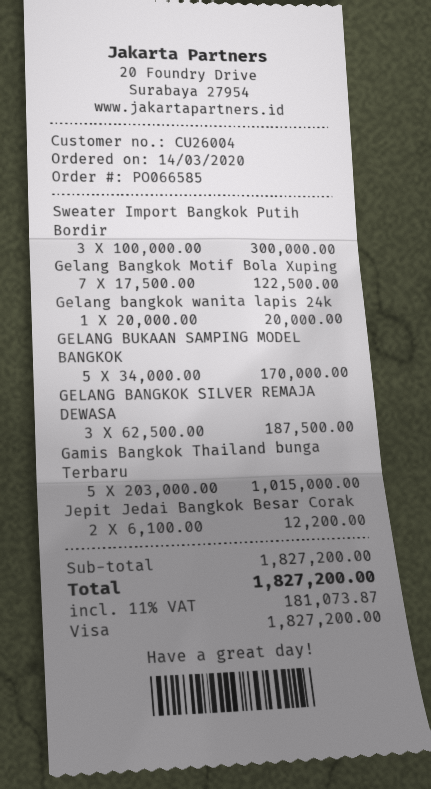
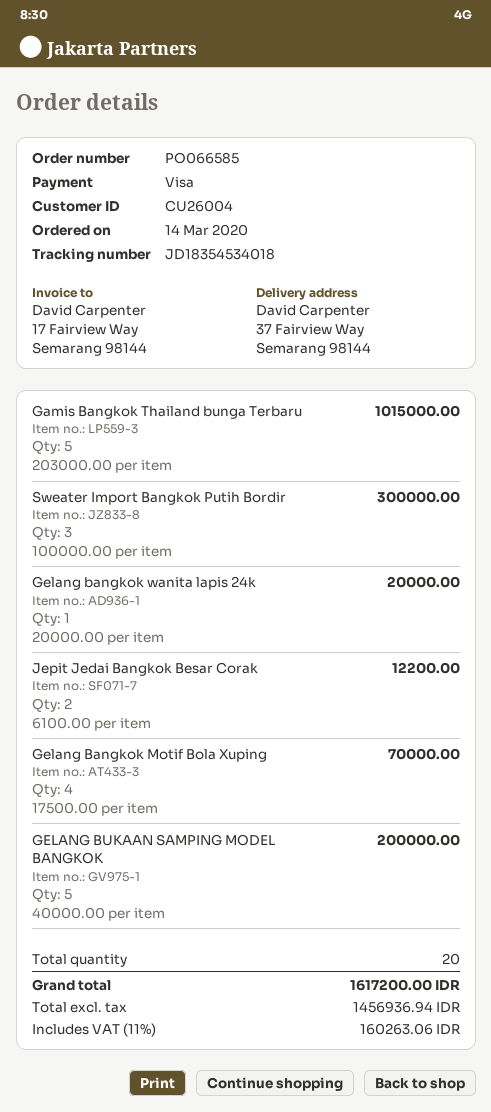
Gelang Bangkok Motif Bola Xuping: 7 x 17500.00 = 122500.00 -> 4 x 17500.00 = 70000.00
GELANG BUKAAN SAMPING MODEL BANGKOK: 5 x 34000.00 = 170000.00 -> 5 x 40000.00 = 200000.00
GELANG BANGKOK SILVER REMAJA DEWASA: 3 x 62500.00 = 187500.00 -> none
tax: 11% = 181073.87 -> 11% = 160263.06
total: 1827200.00 -> 1617200.00

